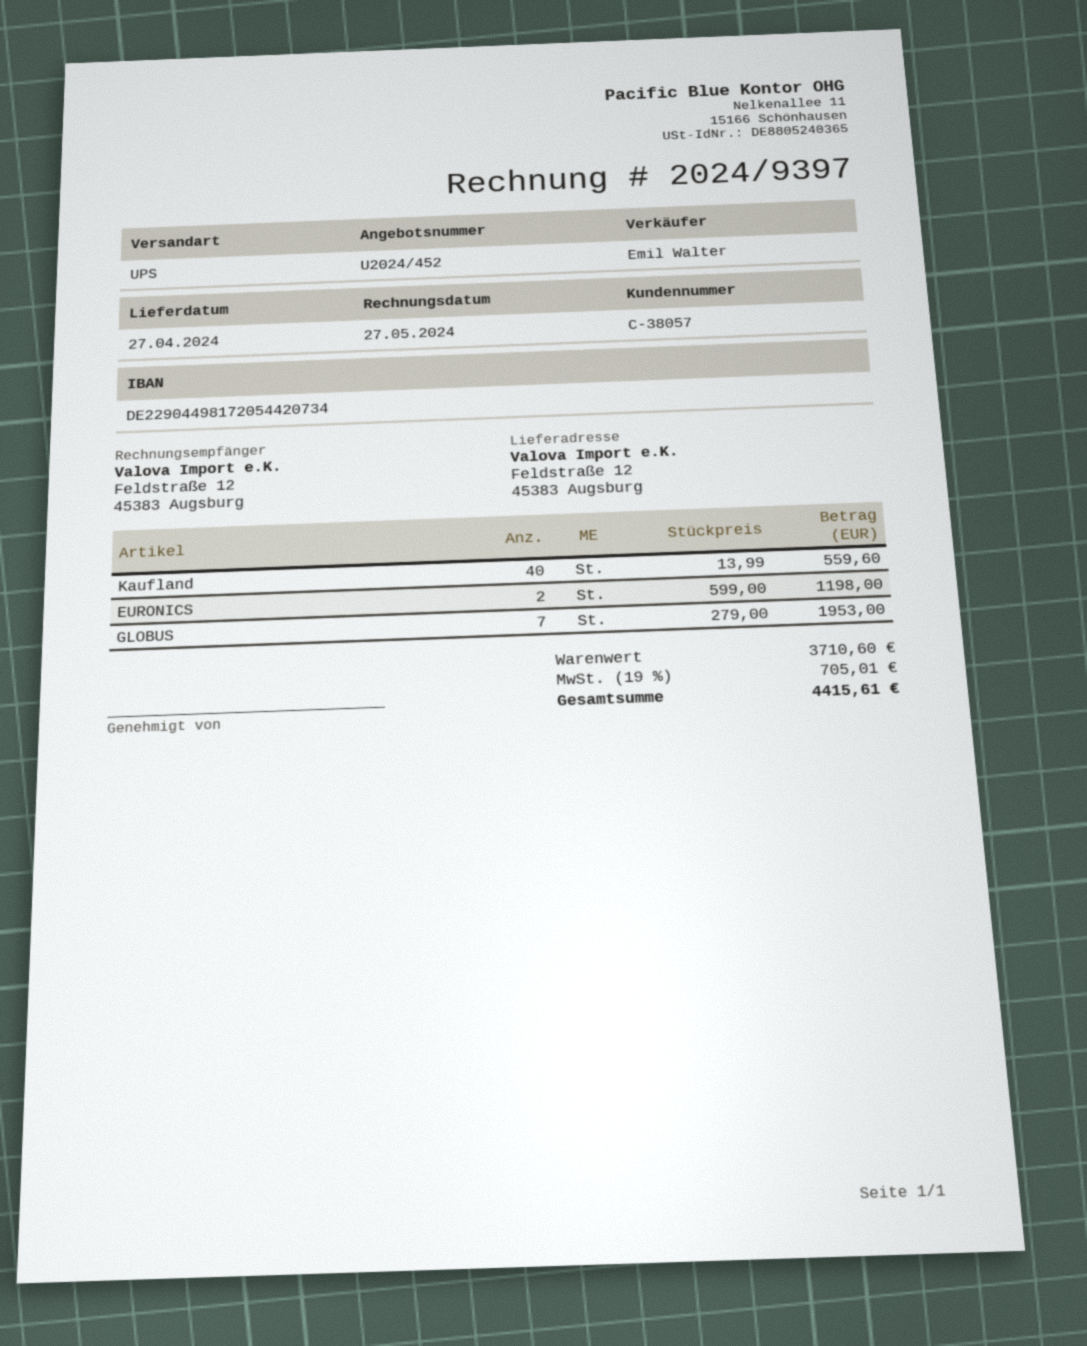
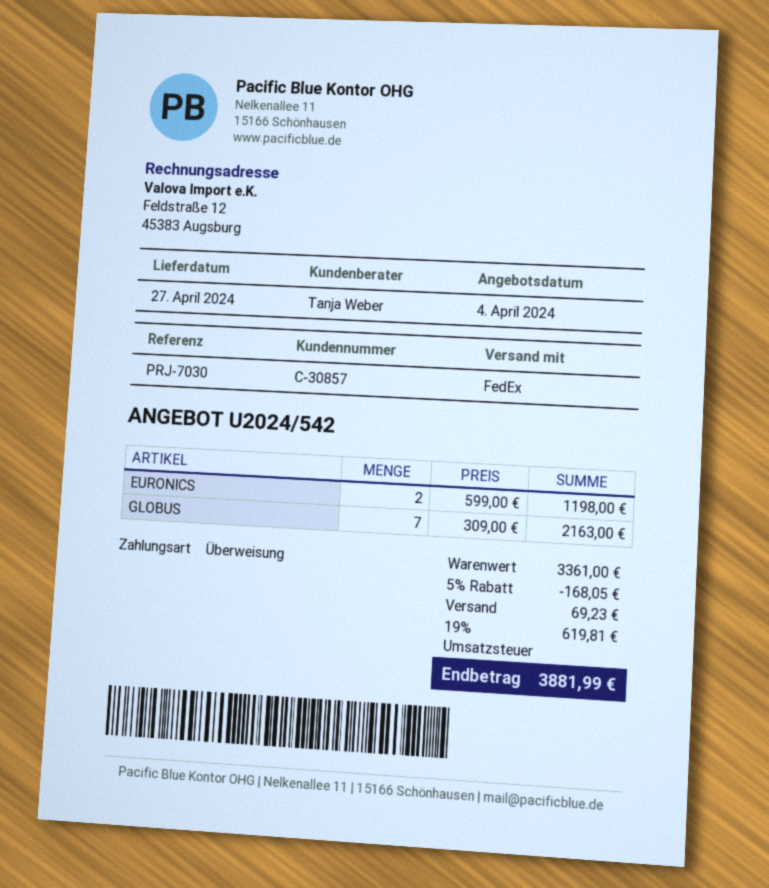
quote number: U2024/452 -> U2024/542
customer number: C-38057 -> C-30857
sales rep: Emil Walter -> Tanja Weber
shipping method: UPS -> FedEx
Kaufland: 40 x 13.99 = 559.60 -> none
GLOBUS: 7 x 279.00 = 1953.00 -> 7 x 309.00 = 2163.00
subtotal: 3710.60 -> 3361.00
discount: none -> 5% = 168.05
shipping: none -> 69.23
tax: 19% = 705.01 -> 19% = 619.81
total: 4415.61 -> 3881.99

